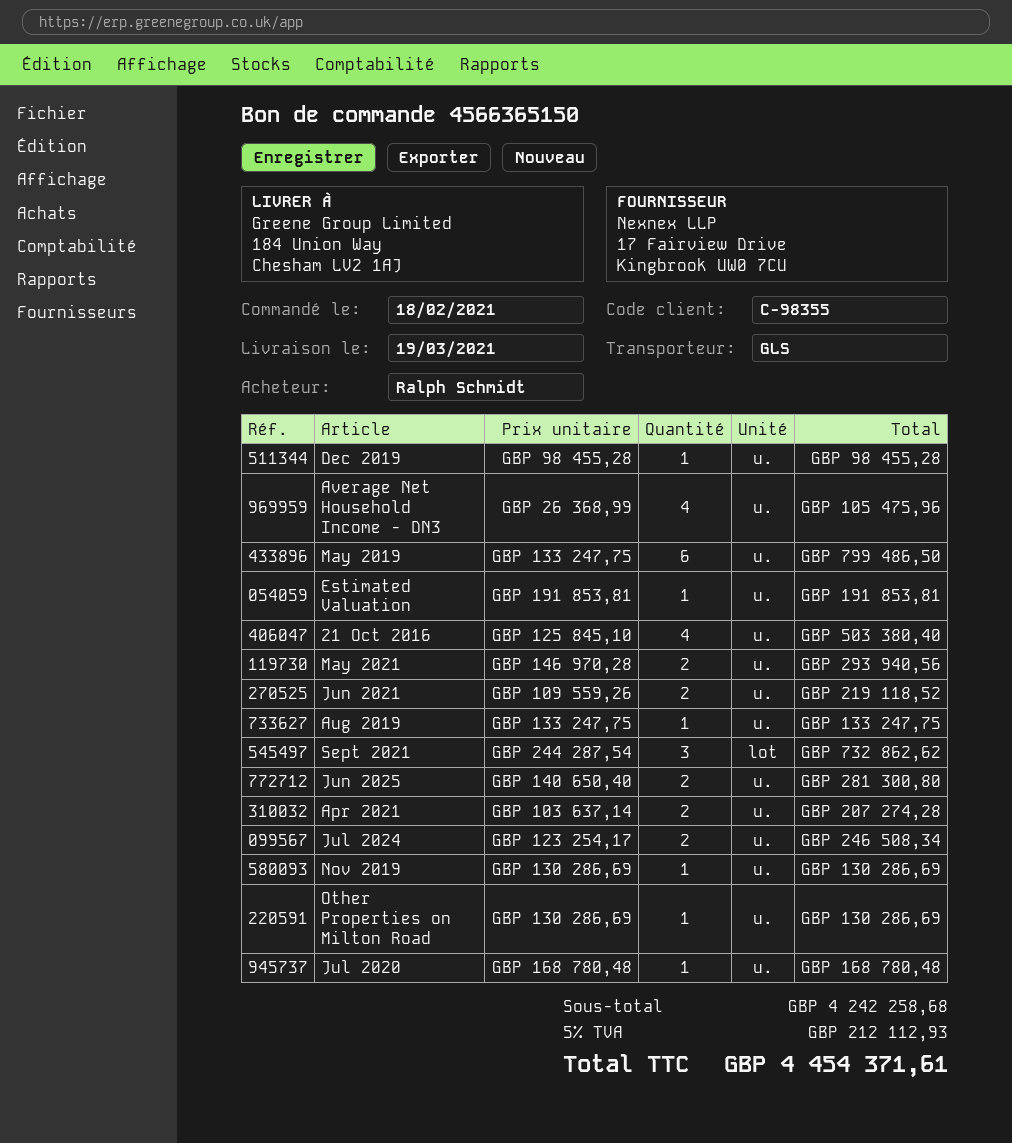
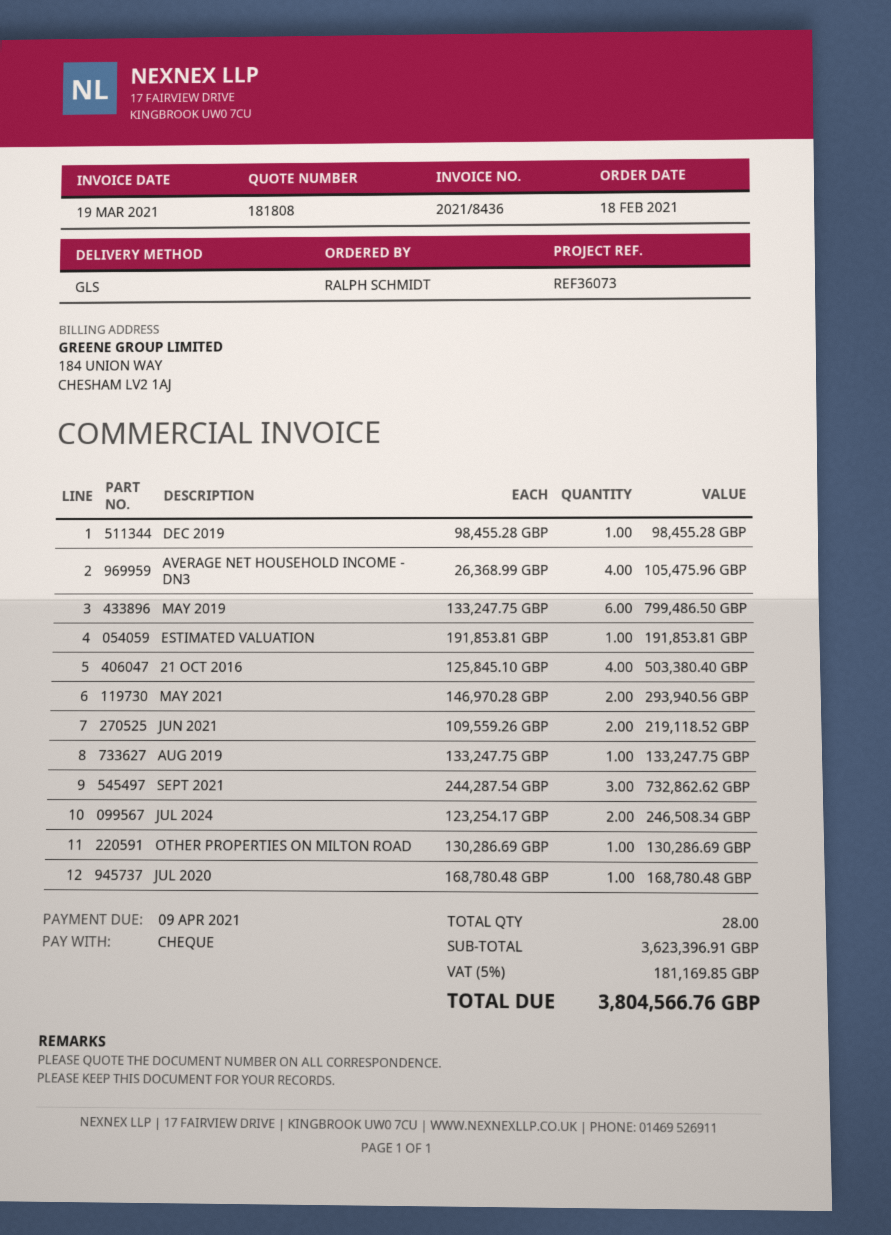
Jun 2025: 2 x 140650.40 = 281300.80 -> none
Apr 2021: 2 x 103637.14 = 207274.28 -> none
Nov 2019: 1 x 130286.69 = 130286.69 -> none
subtotal: 4242258.68 -> 3623396.91
tax: 5% = 212112.93 -> 5% = 181169.85
total: 4454371.61 -> 3804566.76

